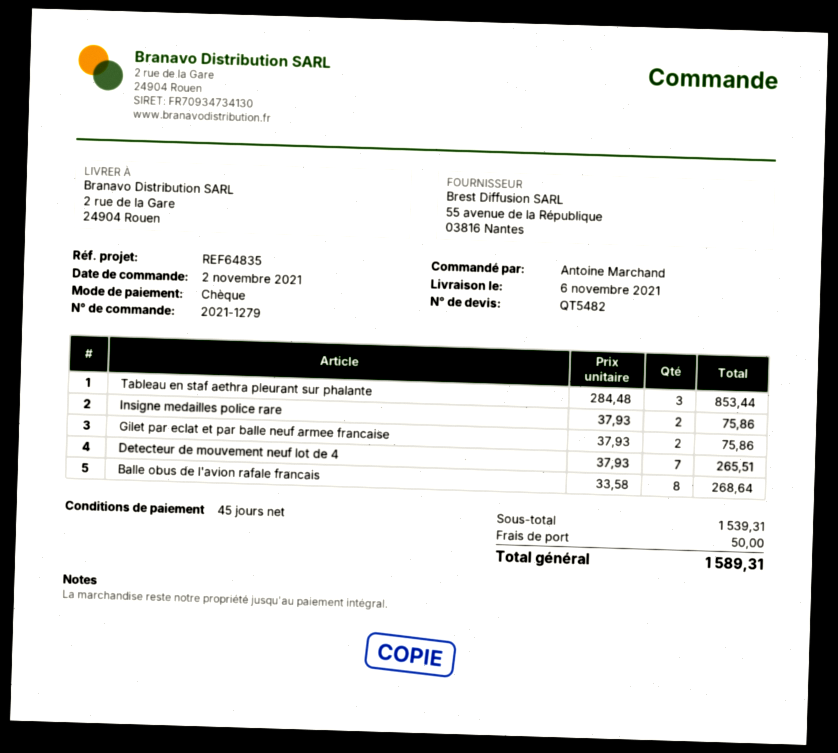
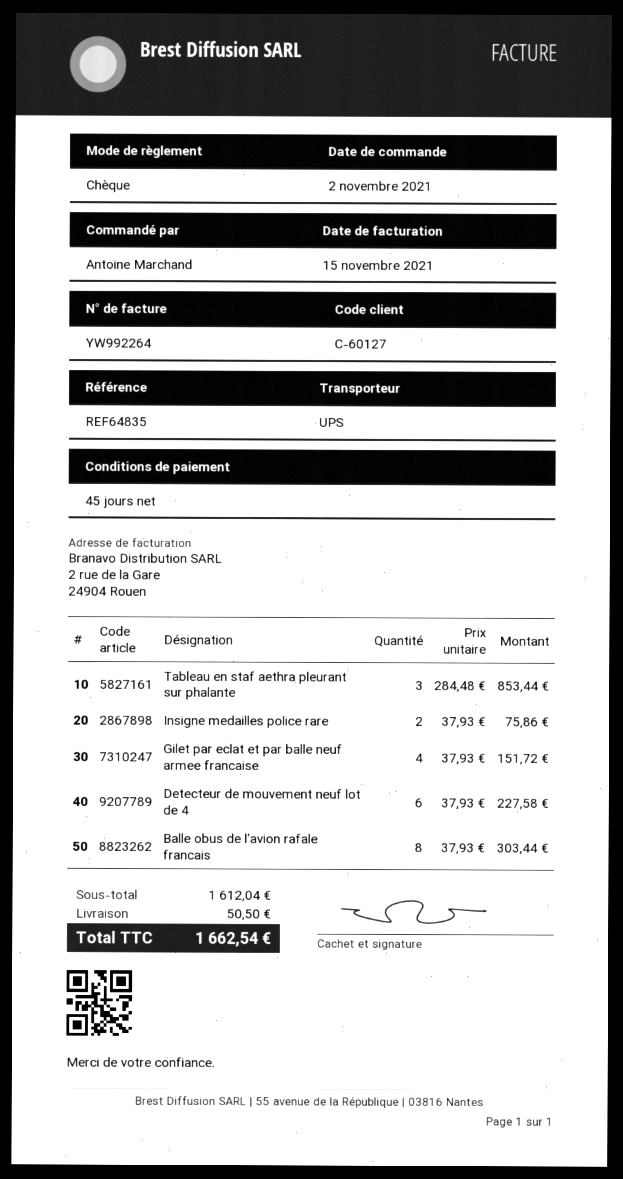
Gilet par eclat et par balle neuf armee francaise: 2 x 37.93 = 75.86 -> 4 x 37.93 = 151.72
Detecteur de mouvement neuf lot de 4: 7 x 37.93 = 265.51 -> 6 x 37.93 = 227.58
Balle obus de l'avion rafale francais: 8 x 33.58 = 268.64 -> 8 x 37.93 = 303.44
subtotal: 1539.31 -> 1612.04
shipping: 50.00 -> 50.50
total: 1589.31 -> 1662.54

